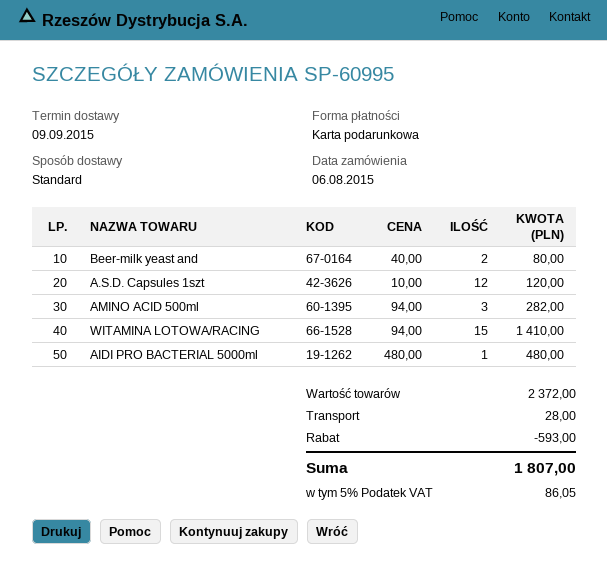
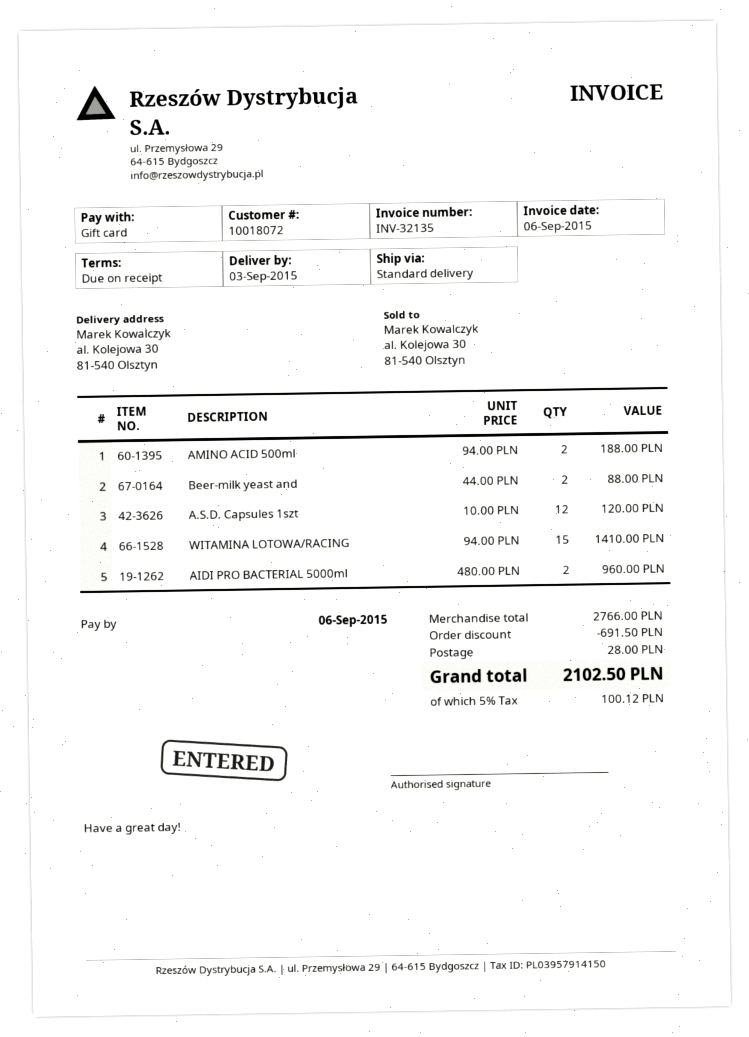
delivery date: 2015-09-09 -> 2015-09-03
Beer-milk yeast and: 2 x 40.00 = 80.00 -> 2 x 44.00 = 88.00
AMINO ACID 500ml: 3 x 94.00 = 282.00 -> 2 x 94.00 = 188.00
AIDI PRO BACTERIAL 5000ml: 1 x 480.00 = 480.00 -> 2 x 480.00 = 960.00
subtotal: 2372.00 -> 2766.00
discount: 593.00 -> 691.50
tax: 5% = 86.05 -> 5% = 100.12
total: 1807.00 -> 2102.50

